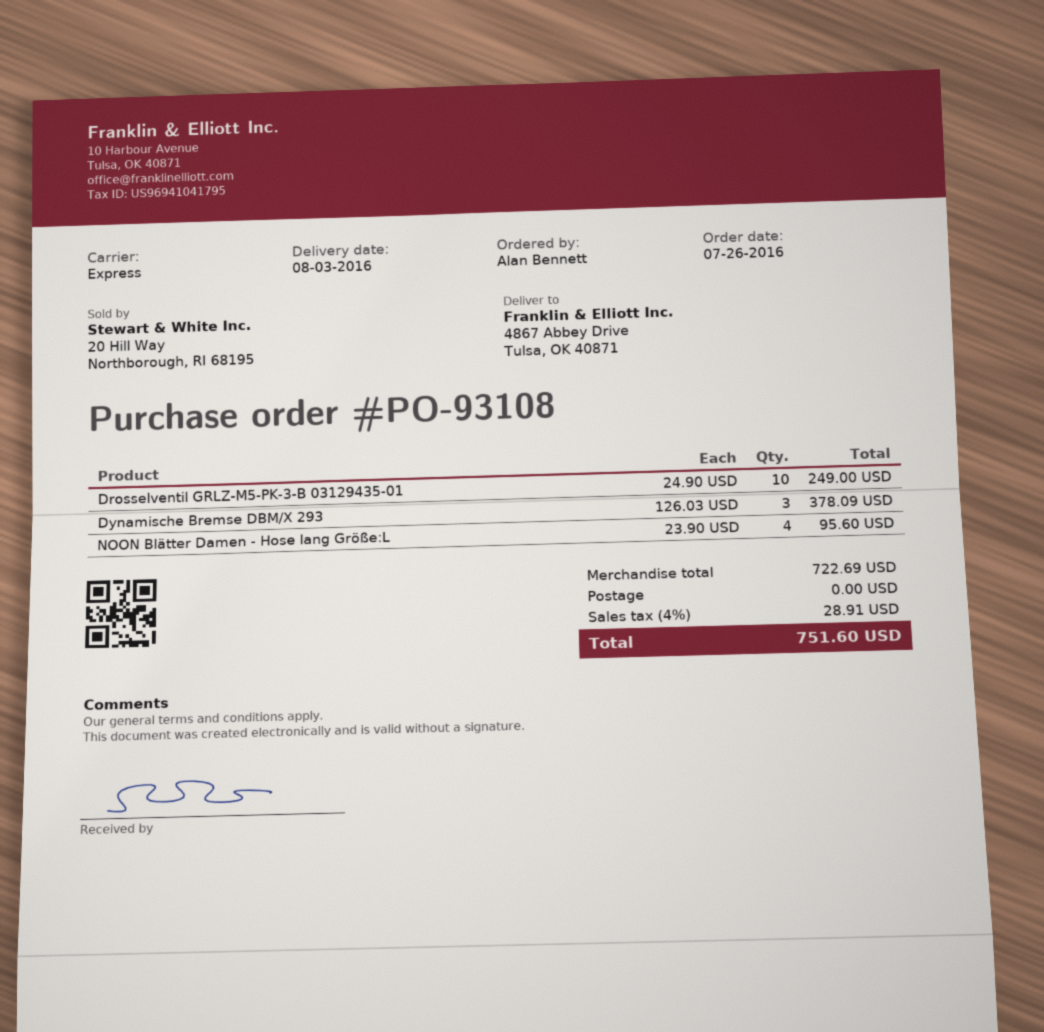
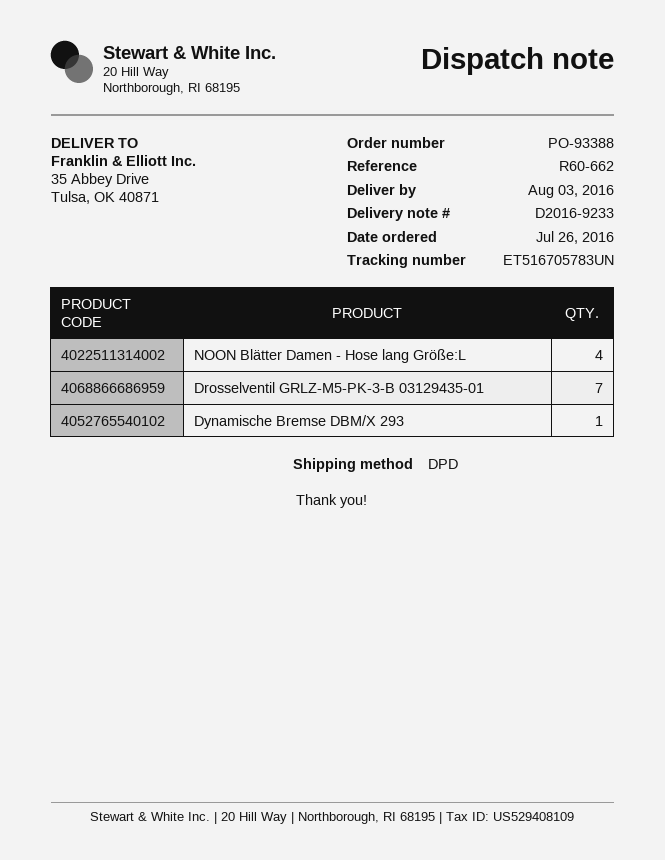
order number: PO-93108 -> PO-93388
shipping method: express -> DPD
ship to: 4867 Abbey Drive, Tulsa, OK 40871 -> 35 Abbey Drive, Tulsa, OK 40871
Drosselventil GRLZ-M5-PK-3-B 03129435-01: 10 -> 7
Dynamische Bremse DBM/X 293: 3 -> 1

